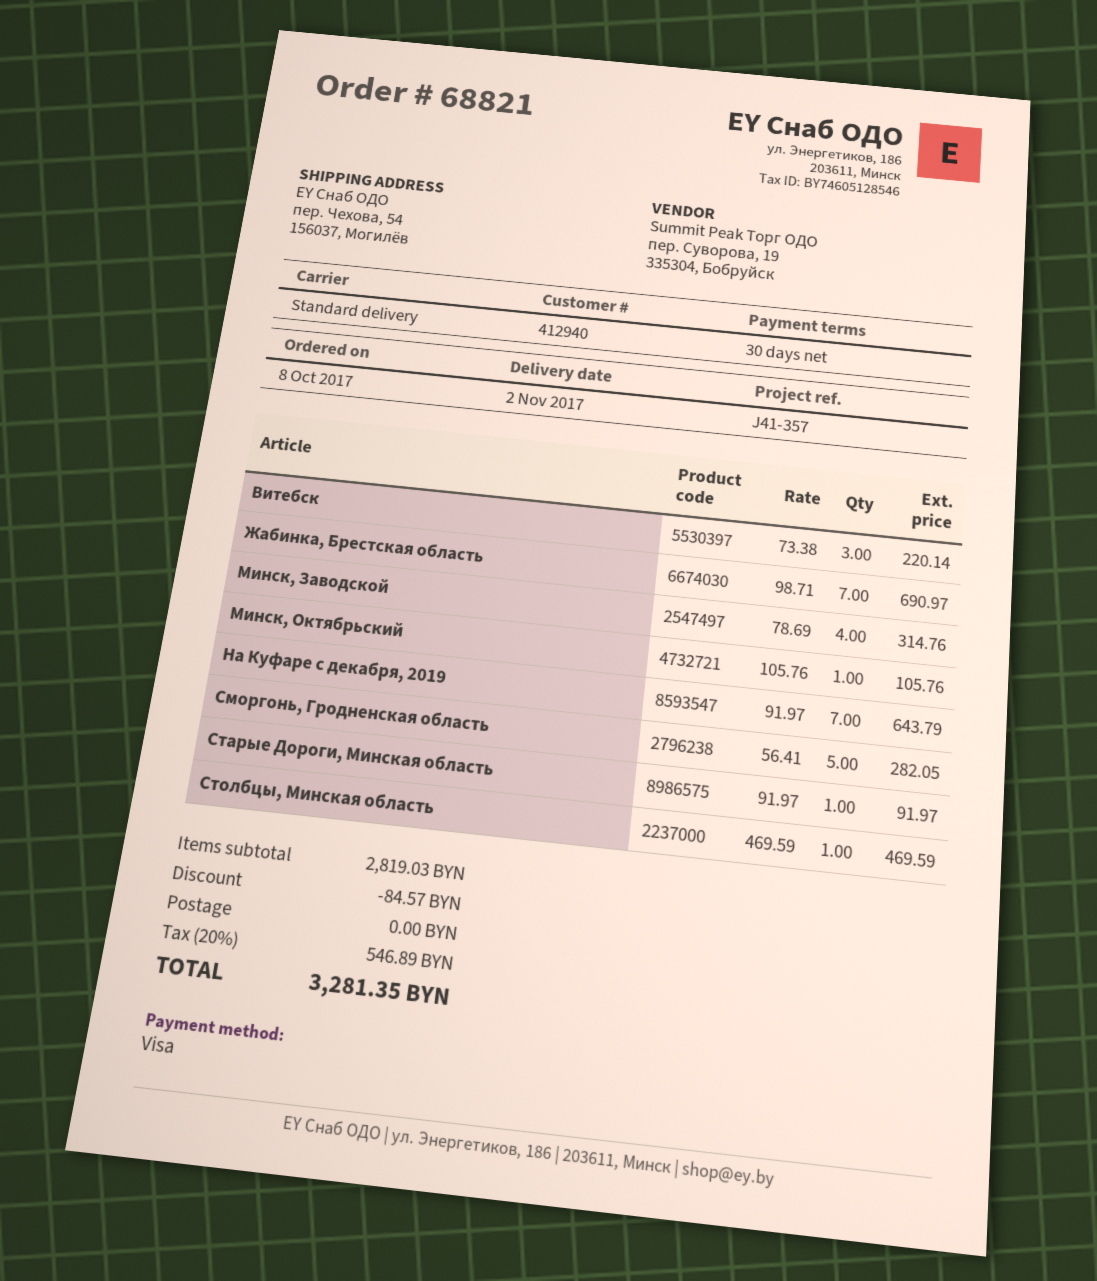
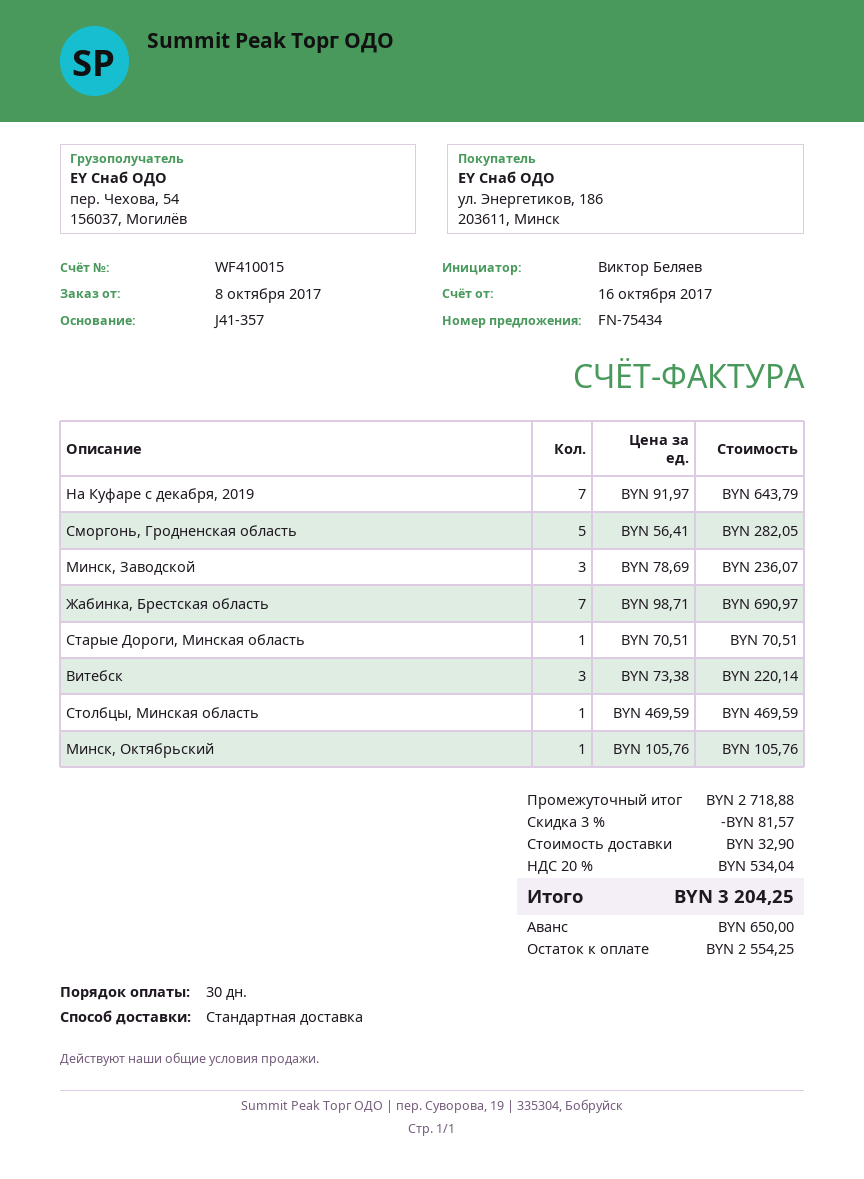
Минск, Заводской: 4 x 78.69 = 314.76 -> 3 x 78.69 = 236.07
Старые Дороги, Минская область: 1 x 91.97 = 91.97 -> 1 x 70.51 = 70.51
subtotal: 2819.03 -> 2718.88
discount: 84.57 -> 81.57
shipping: 0.00 -> 32.90
tax: 20% = 546.89 -> 20% = 534.04
total: 3281.35 -> 3204.25

